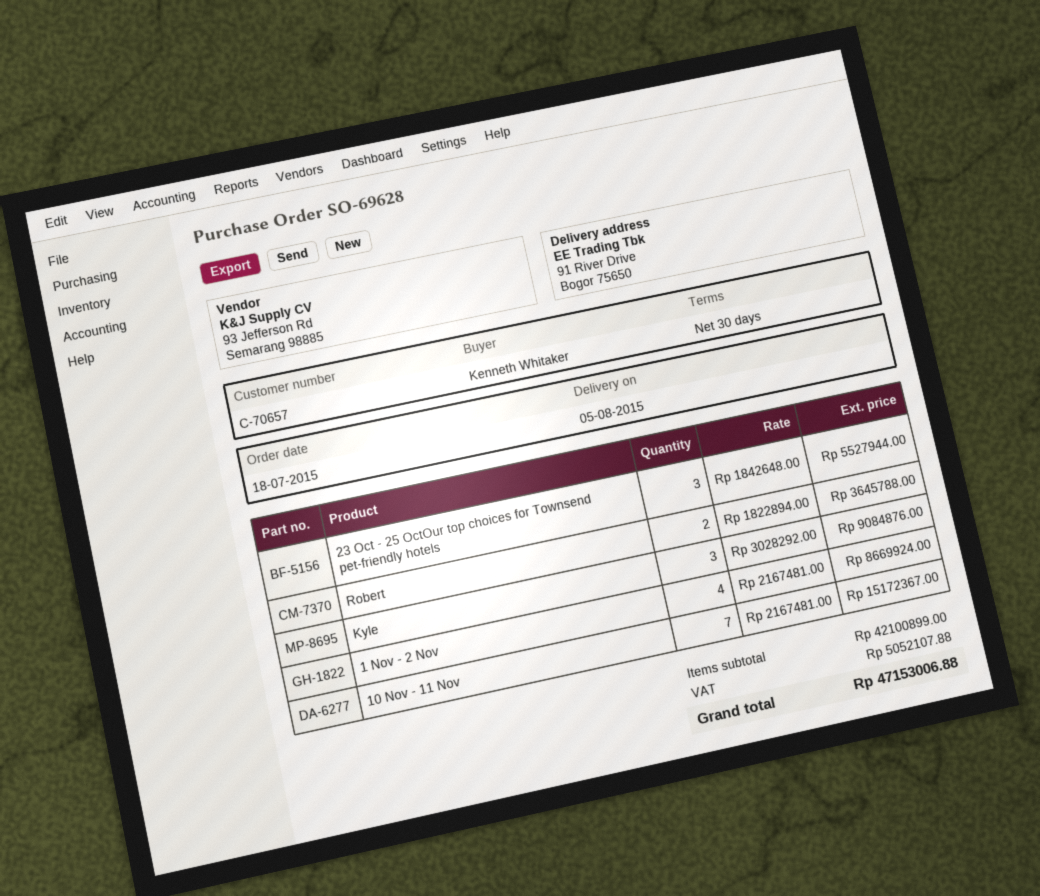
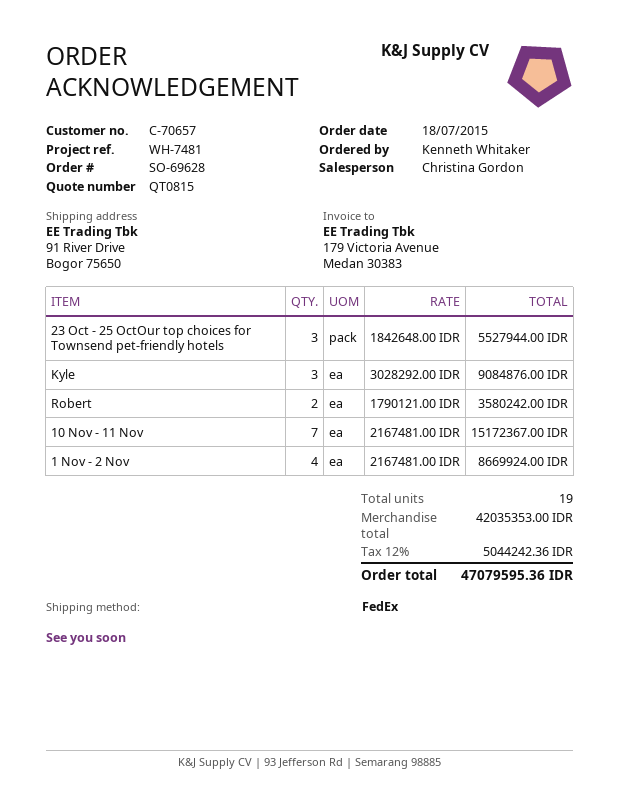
Robert: 2 x 1822894.00 = 3645788.00 -> 2 x 1790121.00 = 3580242.00
subtotal: 42100899.00 -> 42035353.00
tax: 5052107.88 -> 5044242.36
total: 47153006.88 -> 47079595.36

